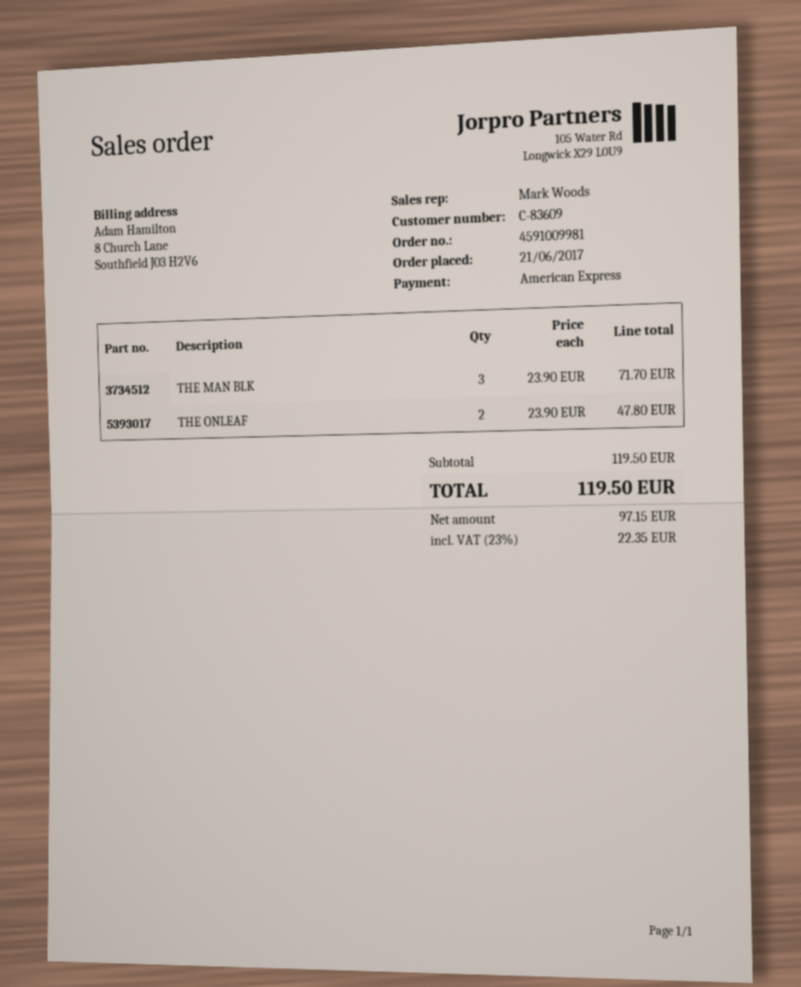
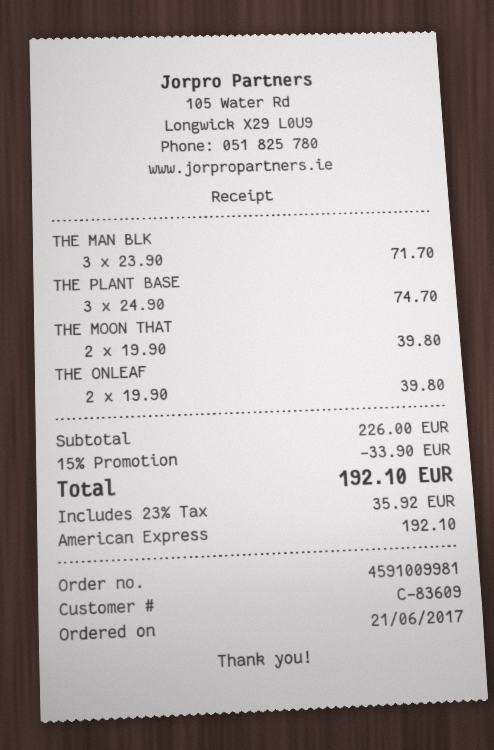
THE ONLEAF: 2 x 23.90 = 47.80 -> 2 x 19.90 = 39.80
THE PLANT BASE: none -> 3 x 24.90 = 74.70
THE MOON THAT: none -> 2 x 19.90 = 39.80
subtotal: 119.50 -> 226.00
discount: none -> 15% = 33.90
tax: 23% = 22.35 -> 23% = 35.92
total: 119.50 -> 192.10

